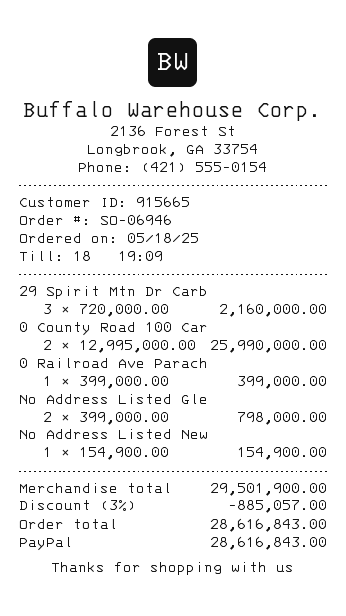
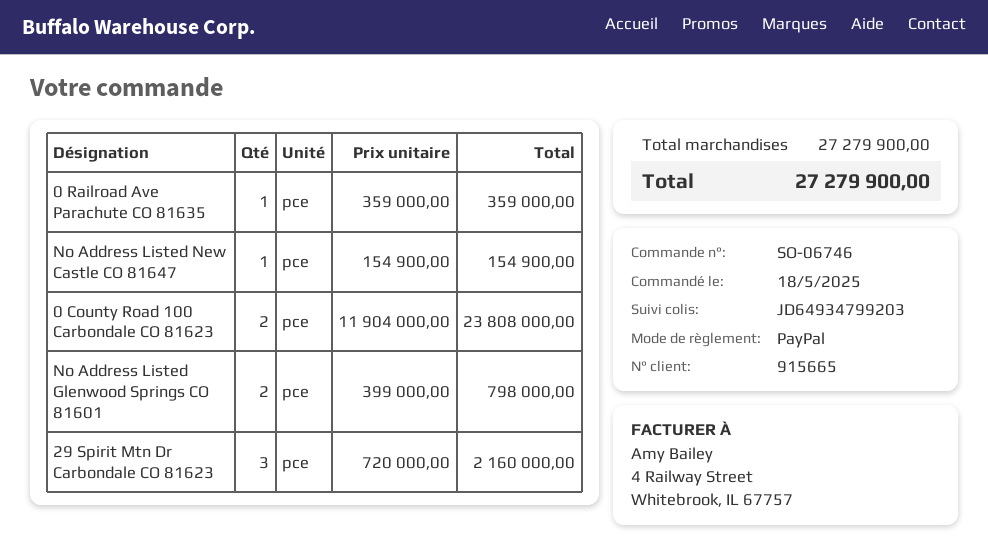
order number: SO-06946 -> SO-06746
0 County Road 100 Car: 2 x 12995000.00 = 25990000.00 -> 2 x 11904000.00 = 23808000.00
0 Railroad Ave Parach: 1 x 399000.00 = 399000.00 -> 1 x 359000.00 = 359000.00
subtotal: 29501900.00 -> 27279900.00
discount: 3% = 885057.00 -> none
total: 28616843.00 -> 27279900.00

